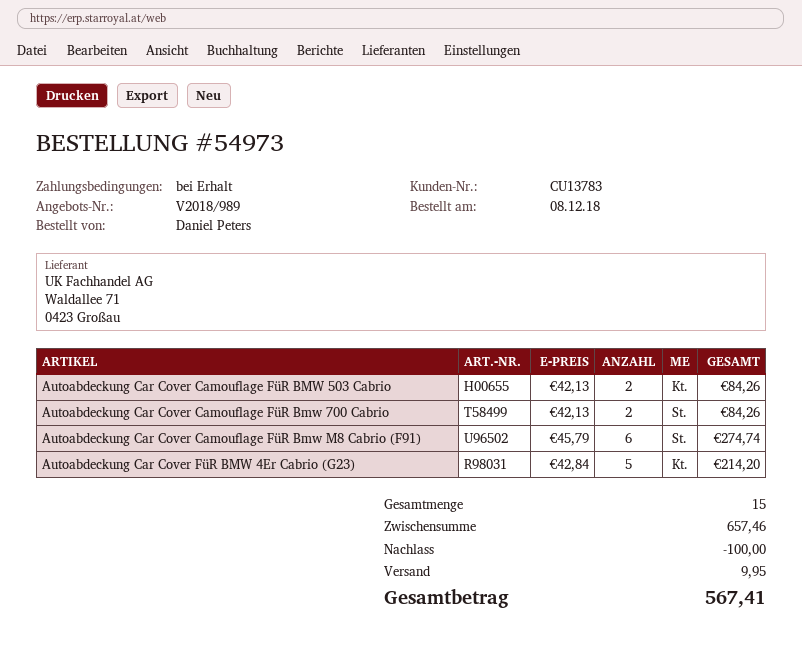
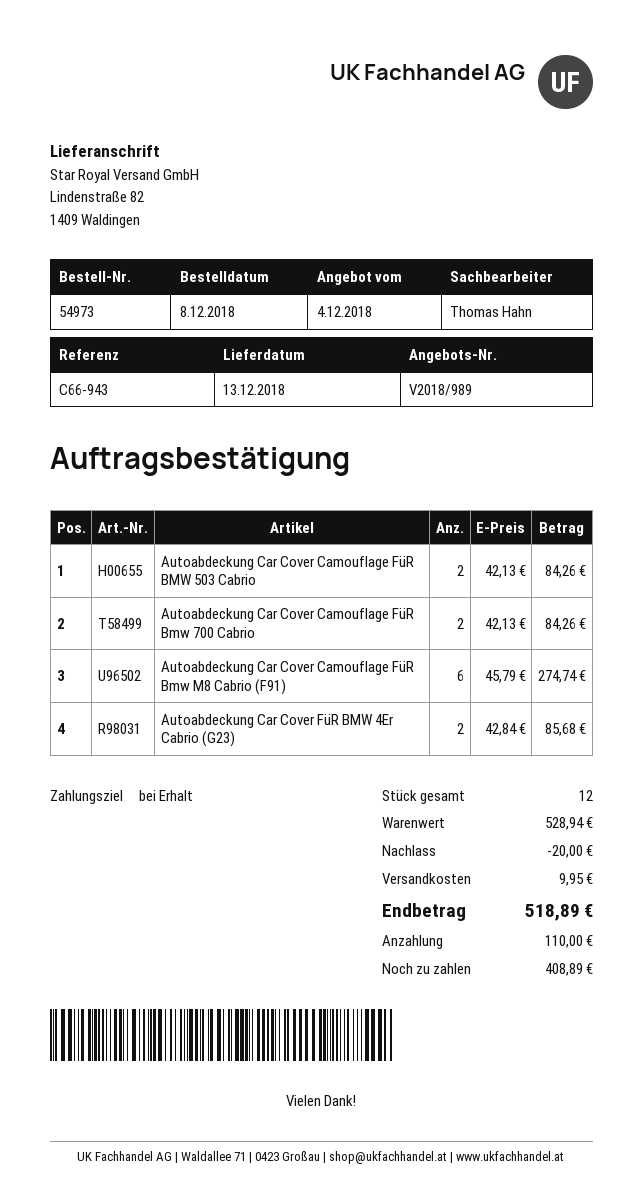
Autoabdeckung Car Cover FüR BMW 4Er Cabrio (G23): 5 x 42.84 = 214.20 -> 2 x 42.84 = 85.68
total quantity: 15 -> 12
subtotal: 657.46 -> 528.94
discount: 100.00 -> 20.00
total: 567.41 -> 518.89

